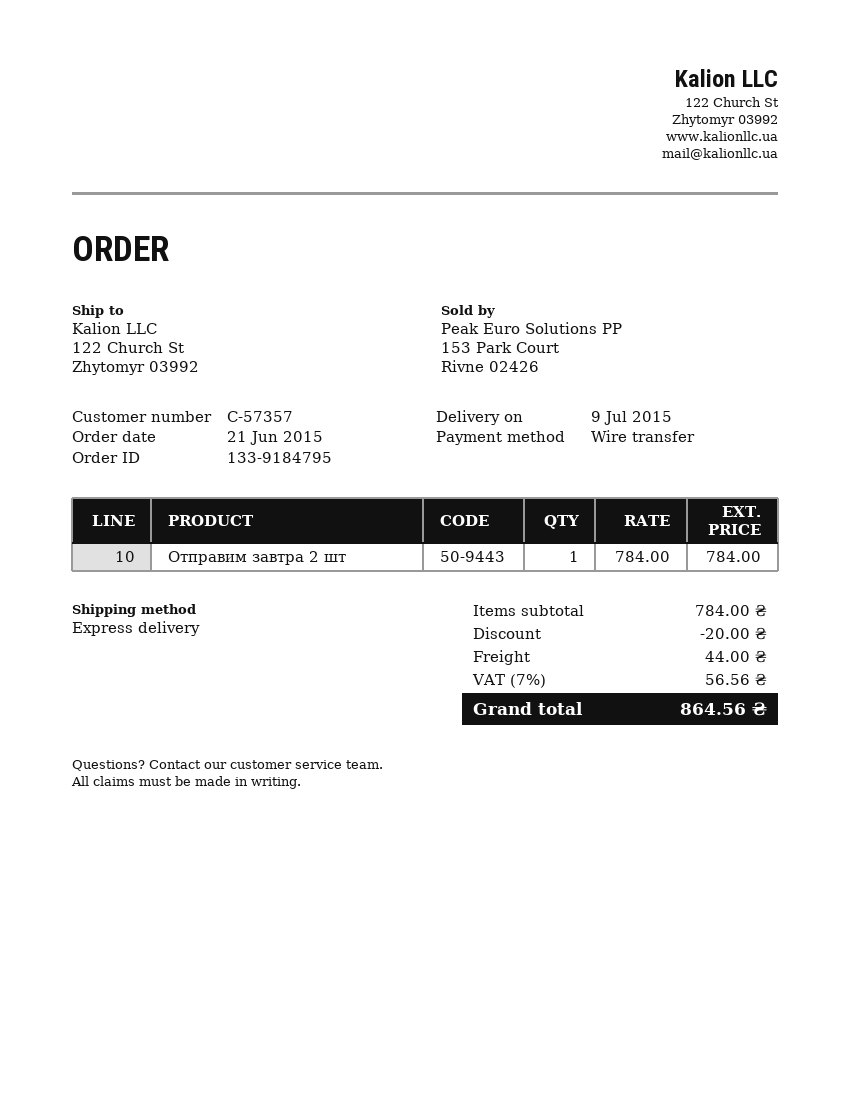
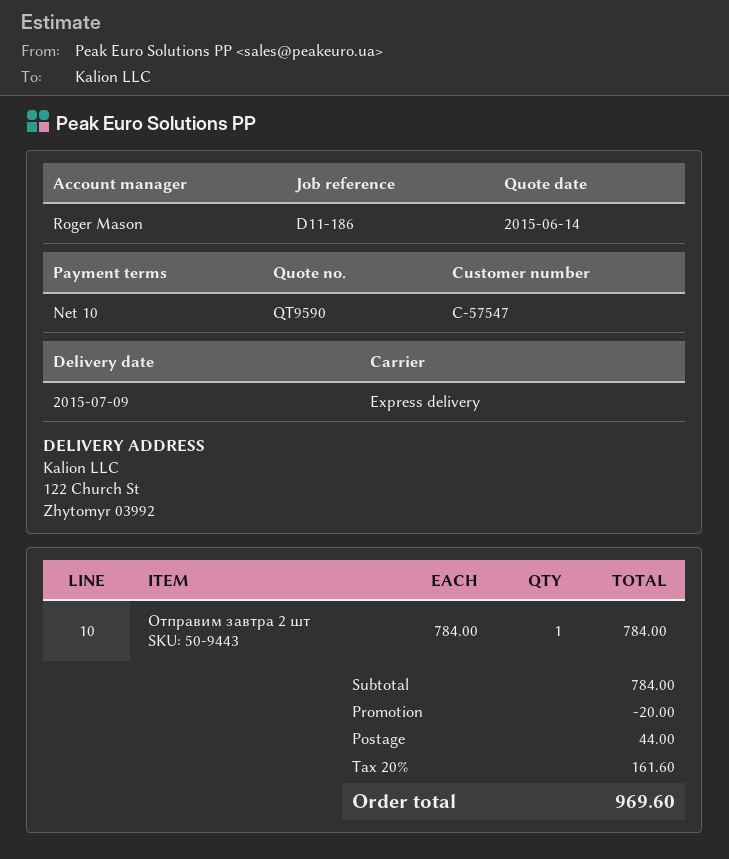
customer number: C-57357 -> C-57547
tax: 7% = 56.56 -> 20% = 161.60
total: 864.56 -> 969.60

